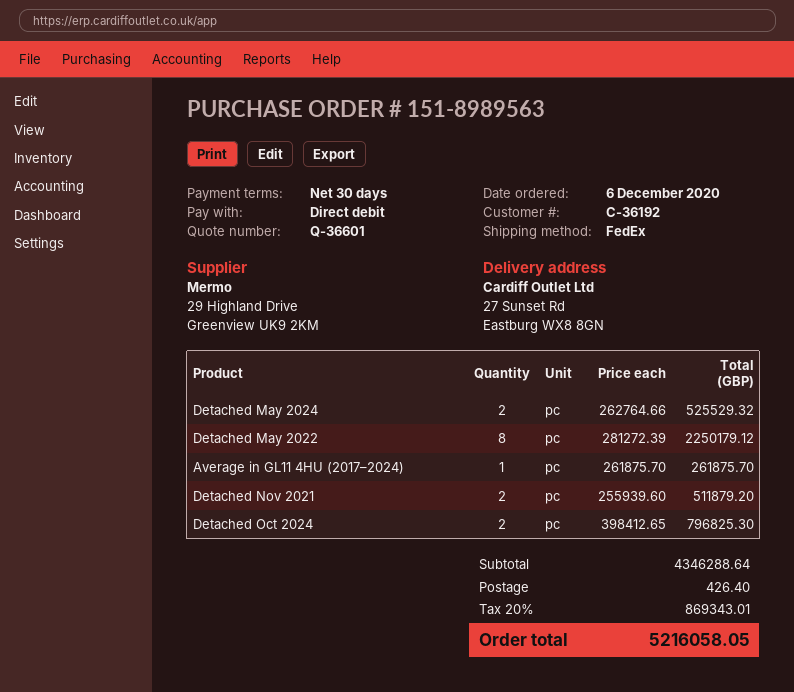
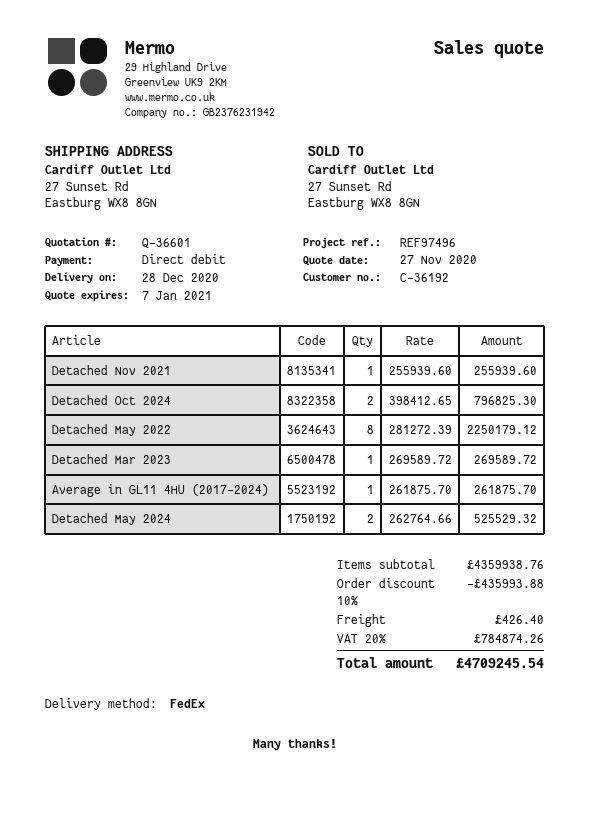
Detached Nov 2021: 2 x 255939.60 = 511879.20 -> 1 x 255939.60 = 255939.60
Detached Mar 2023: none -> 1 x 269589.72 = 269589.72
subtotal: 4346288.64 -> 4359938.76
discount: none -> 10% = 435993.88
tax: 20% = 869343.01 -> 20% = 784874.26
total: 5216058.05 -> 4709245.54

